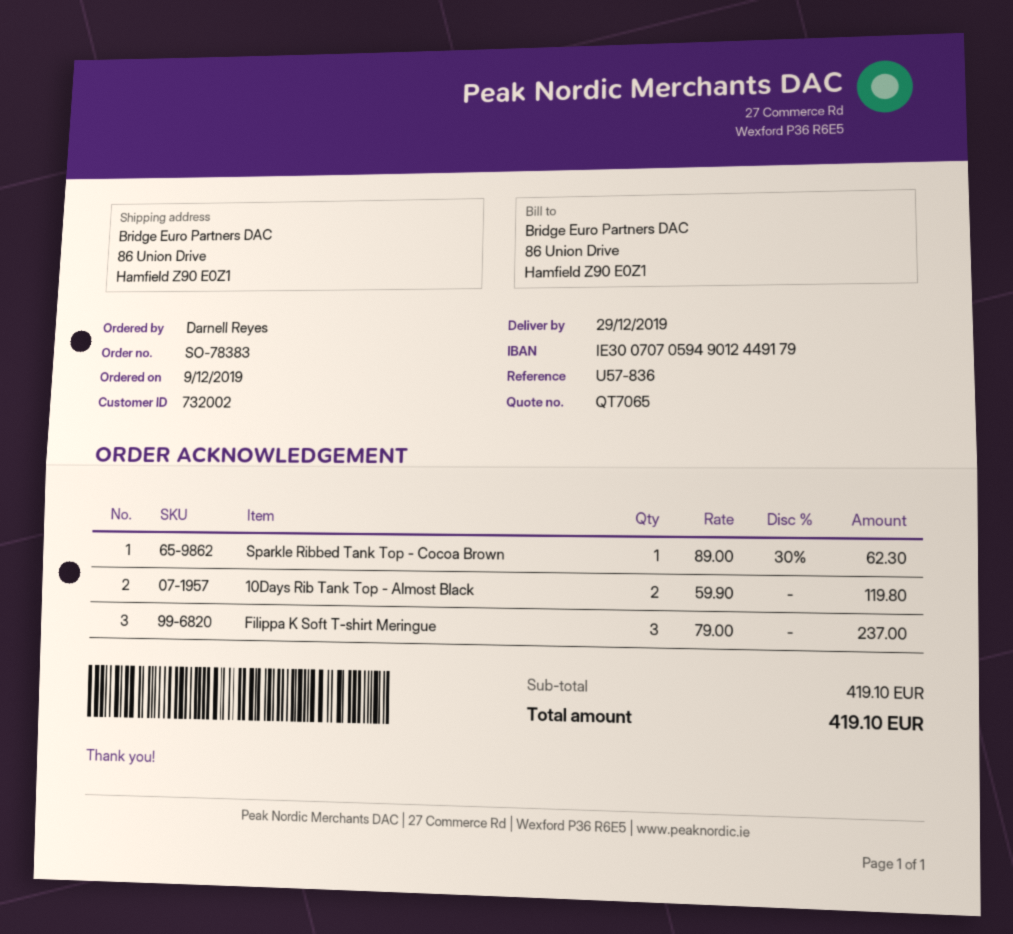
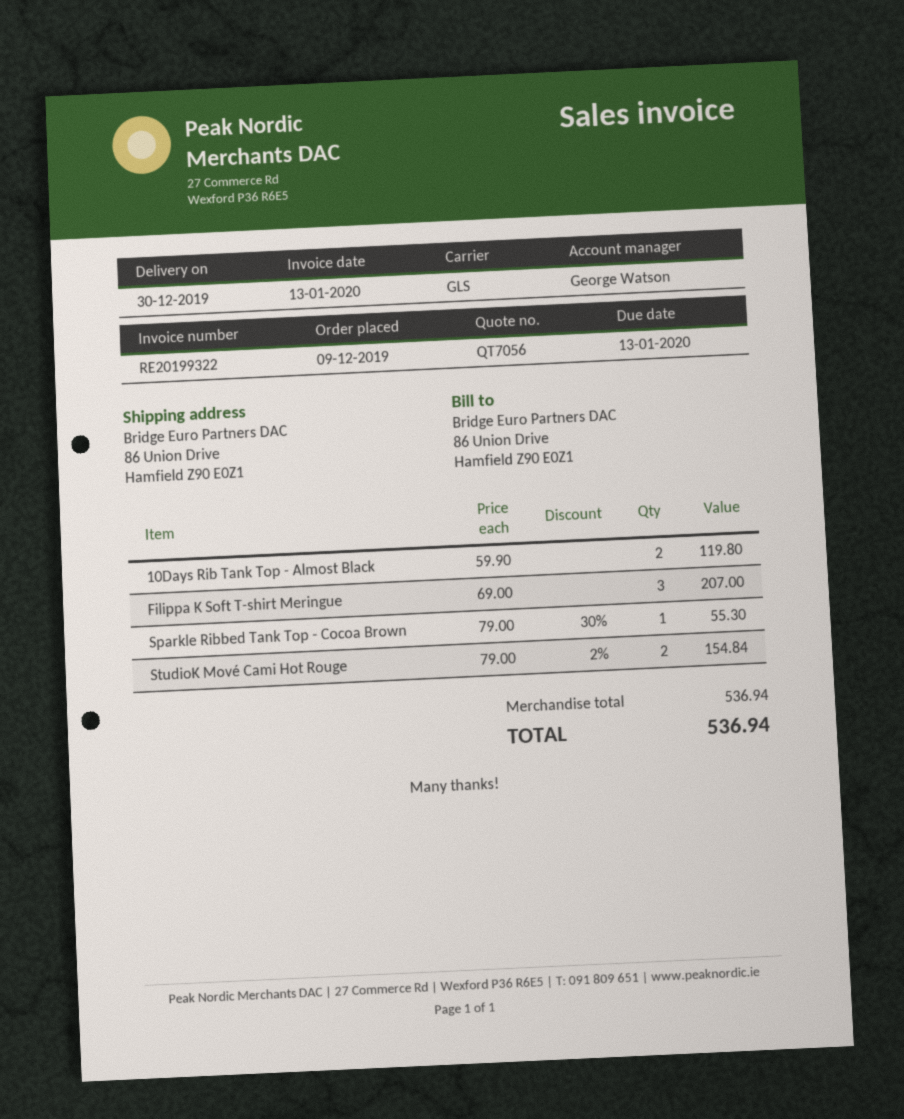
quote number: QT7065 -> QT7056
delivery date: 2019-12-29 -> 2019-12-30
Sparkle Ribbed Tank Top - Cocoa Brown: 1 x 89.00 - 30% = 62.30 -> 1 x 79.00 - 30% = 55.30
Filippa K Soft T-shirt Meringue: 3 x 79.00 = 237.00 -> 3 x 69.00 = 207.00
StudioK Mové Cami Hot Rouge: none -> 2 x 79.00 - 2% = 154.84
subtotal: 419.10 -> 536.94
total: 419.10 -> 536.94

